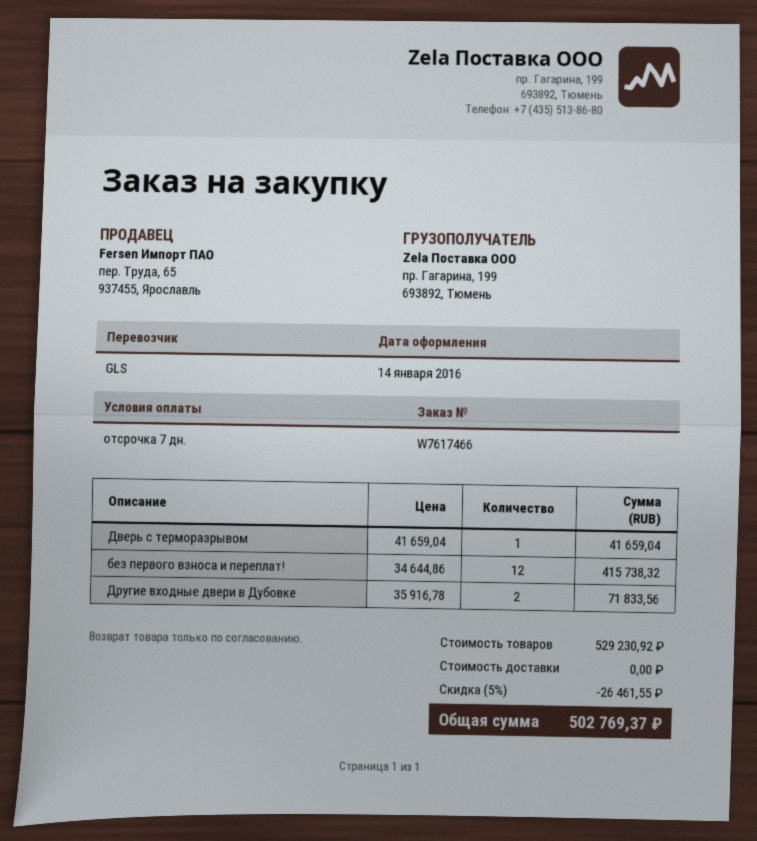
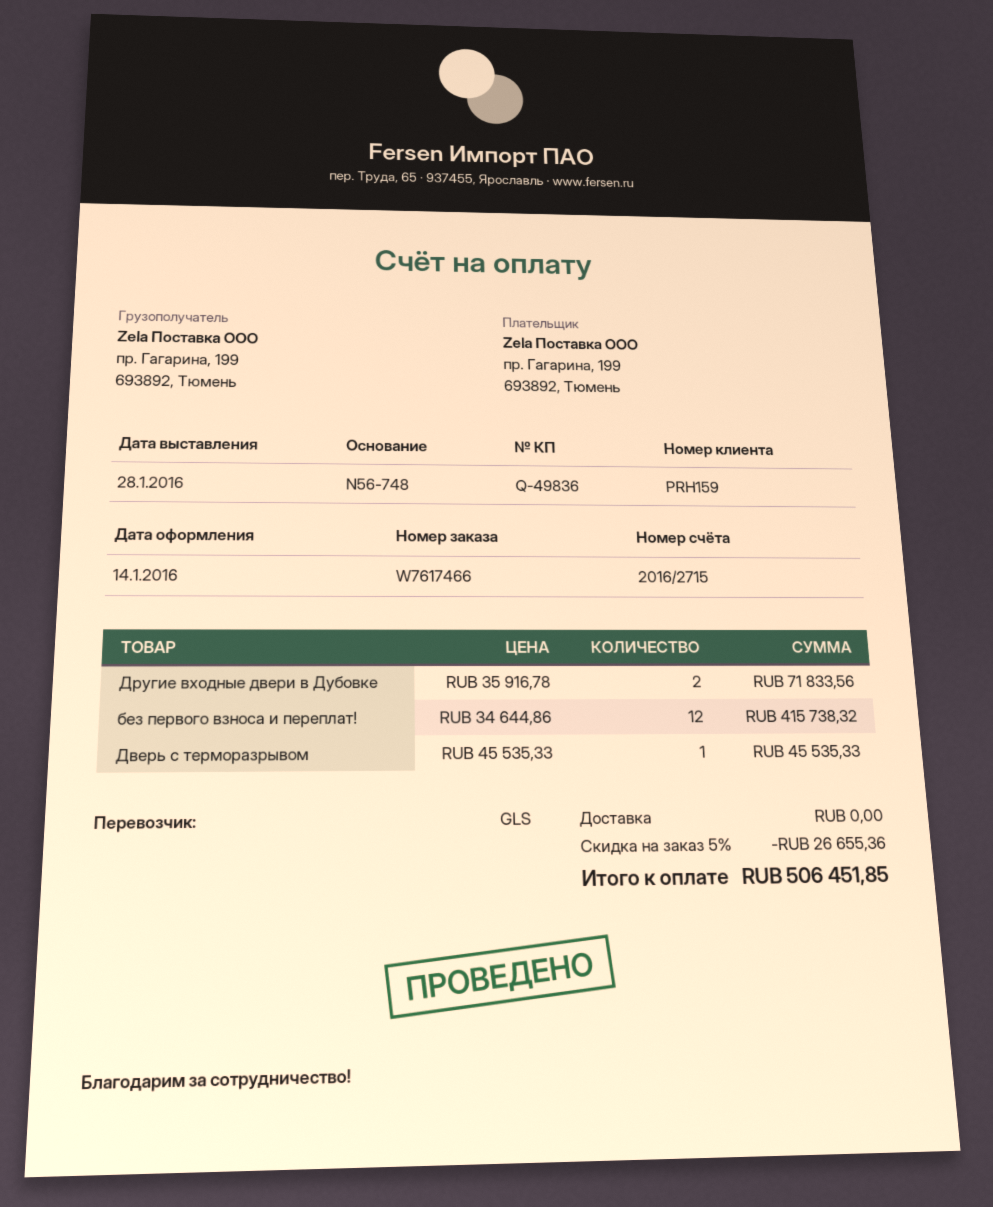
Дверь с терморазрывом: 1 x 41659.04 = 41659.04 -> 1 x 45535.33 = 45535.33
discount: 5% = 26461.55 -> 5% = 26655.36
total: 502769.37 -> 506451.85

